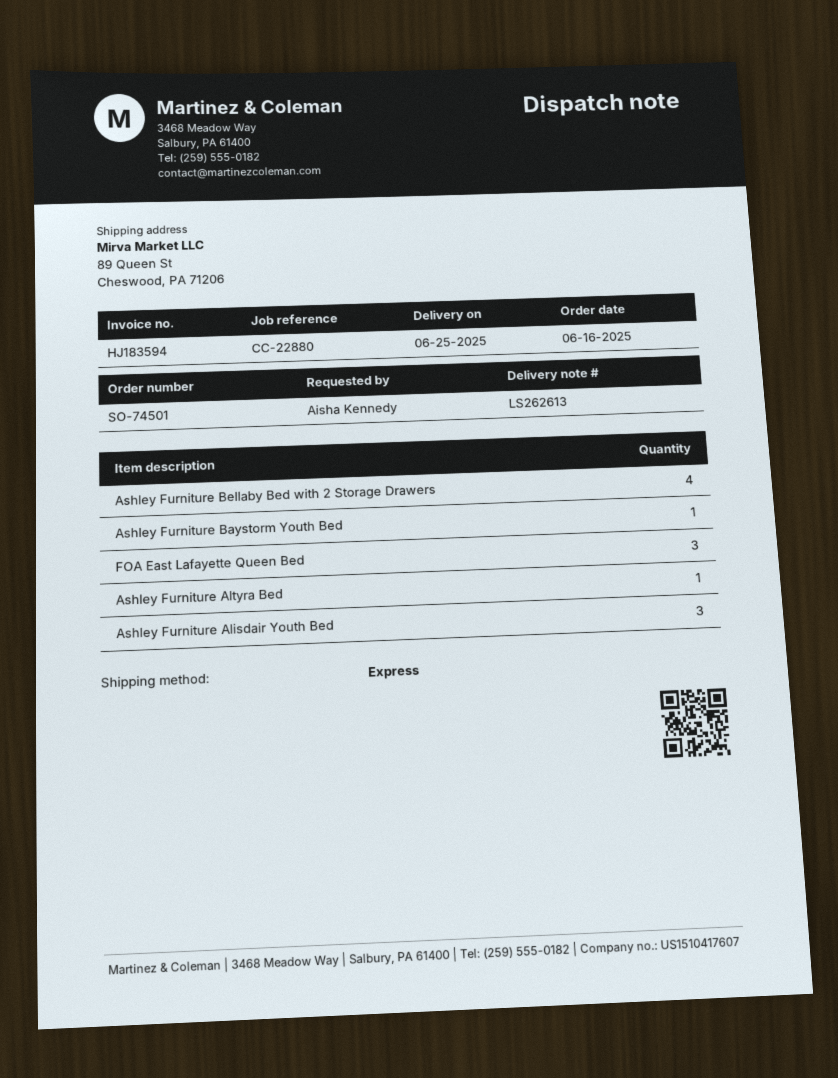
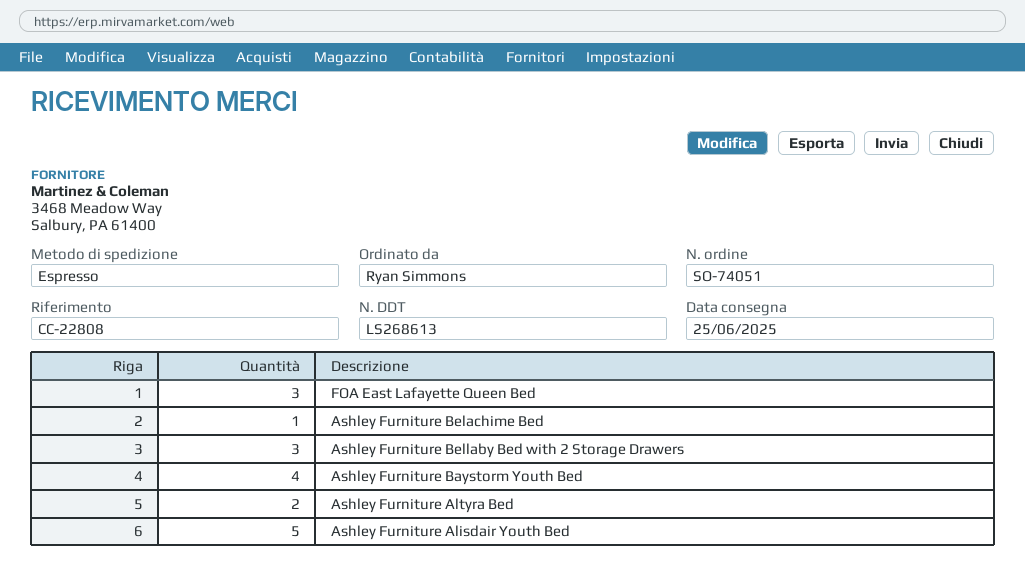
order number: SO-74501 -> SO-74051
delivery note number: LS262613 -> LS268613
reference: CC-22880 -> CC-22808
ordered by: Aisha Kennedy -> Ryan Simmons
Ashley Furniture Bellaby Bed with 2 Storage Drawers: 4 -> 3
Ashley Furniture Baystorm Youth Bed: 1 -> 4
Ashley Furniture Altyra Bed: 1 -> 2
Ashley Furniture Alisdair Youth Bed: 3 -> 5
Ashley Furniture Belachime Bed: none -> 1

